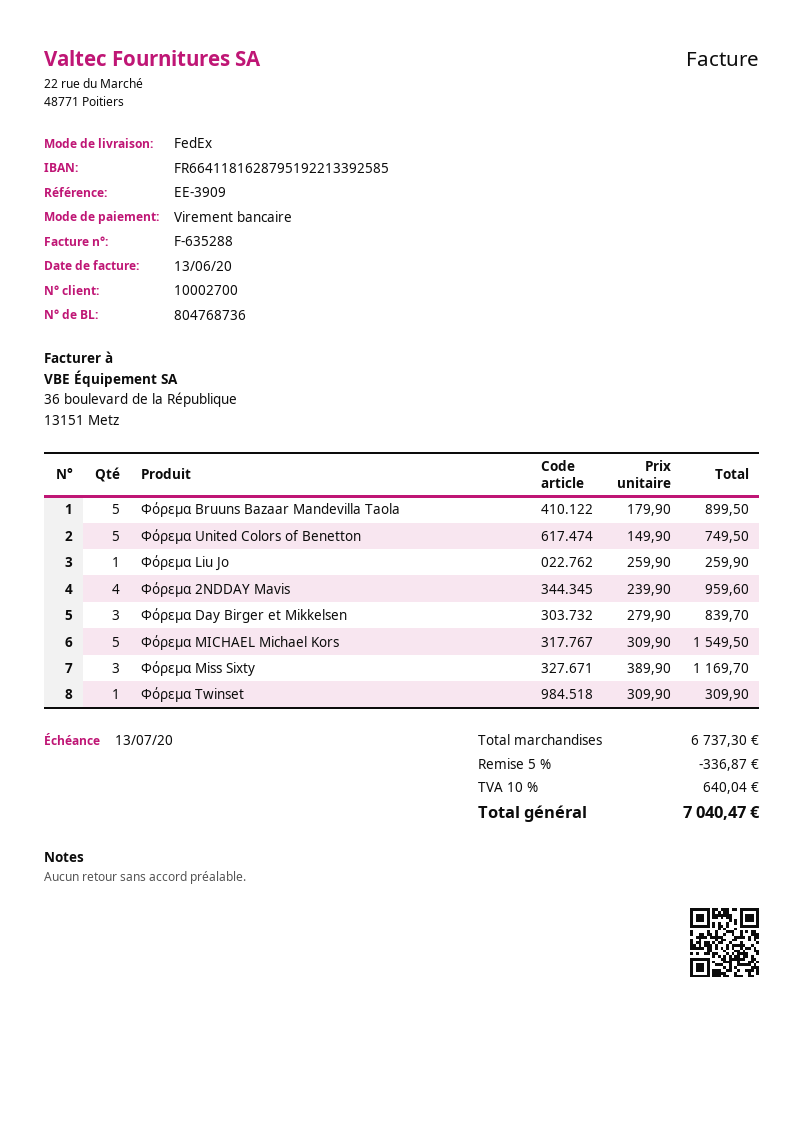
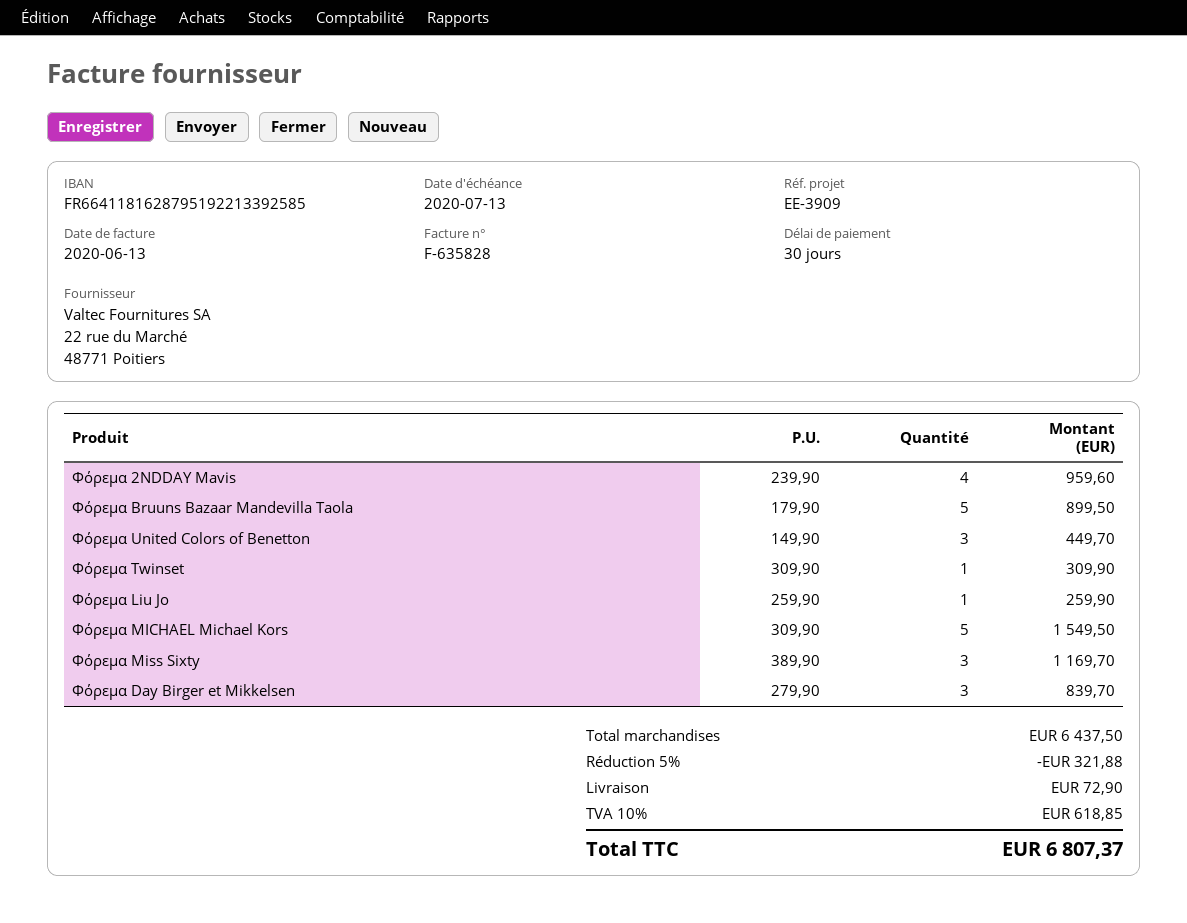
invoice number: F-635288 -> F-635828
Φόρεμα United Colors of Benetton: 5 x 149.90 = 749.50 -> 3 x 149.90 = 449.70
subtotal: 6737.30 -> 6437.50
discount: 5% = 336.87 -> 5% = 321.88
shipping: none -> 72.90
tax: 10% = 640.04 -> 10% = 618.85
total: 7040.47 -> 6807.37

